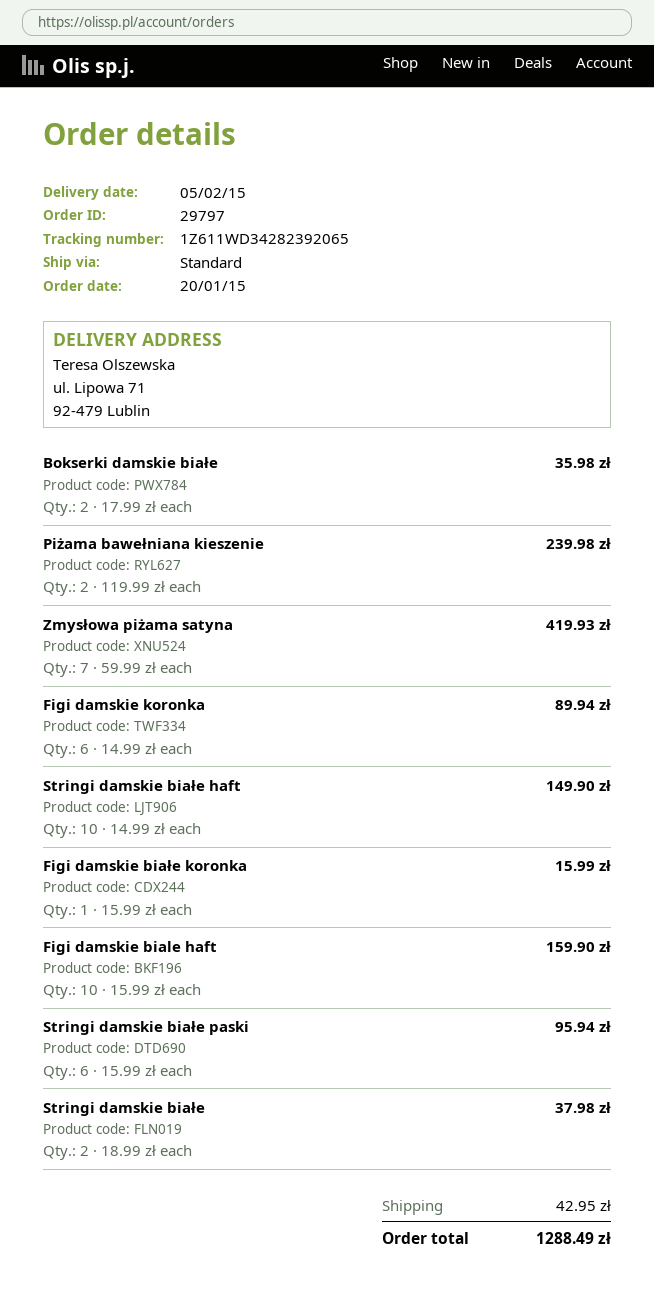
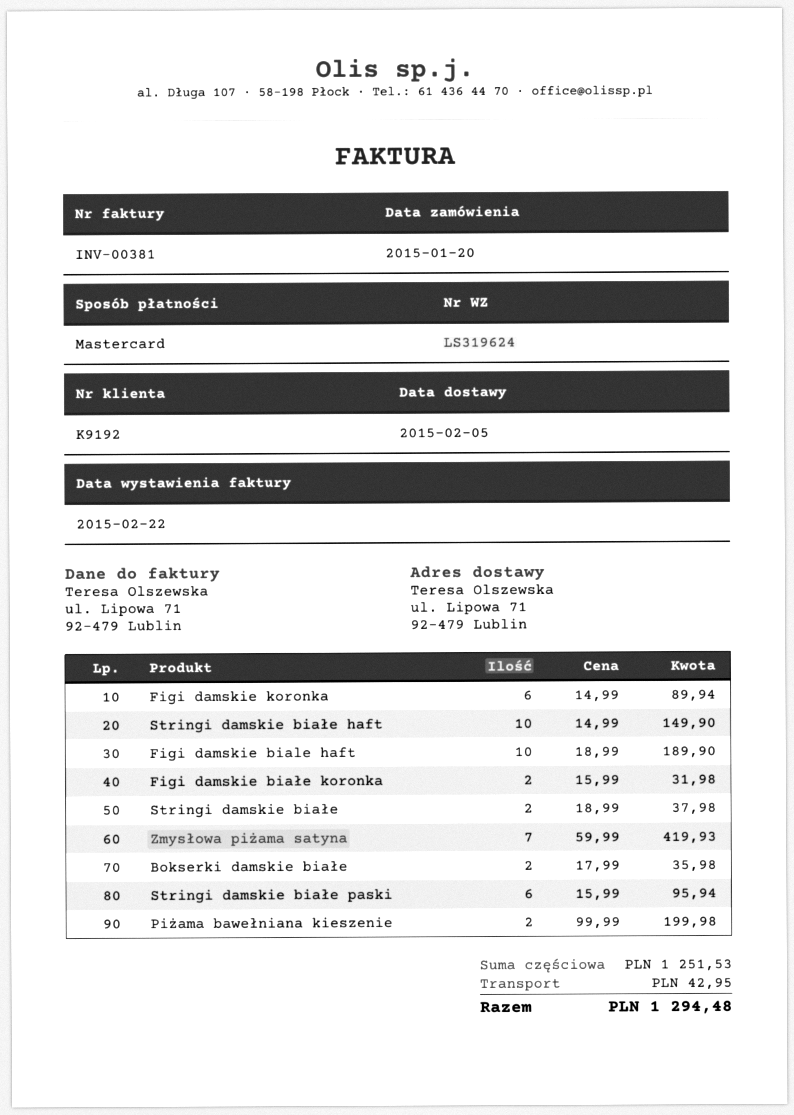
Piżama bawełniana kieszenie: 2 x 119.99 = 239.98 -> 2 x 99.99 = 199.98
Figi damskie białe koronka: 1 x 15.99 = 15.99 -> 2 x 15.99 = 31.98
Figi damskie biale haft: 10 x 15.99 = 159.90 -> 10 x 18.99 = 189.90
total: 1288.49 -> 1294.48

